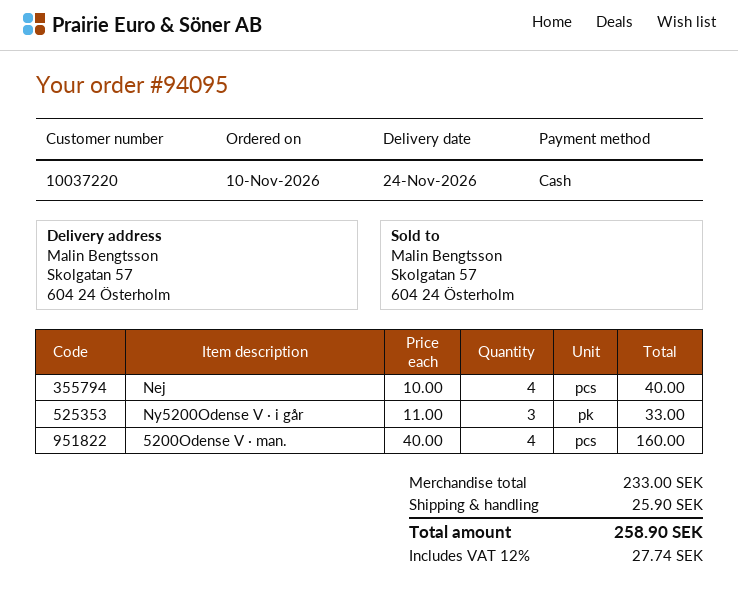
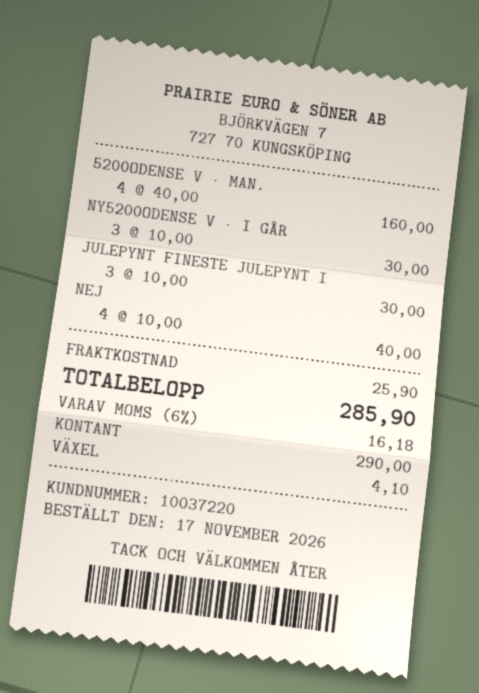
order date: 2026-11-10 -> 2026-11-17
Ny5200Odense V · i går: 3 x 11.00 = 33.00 -> 3 x 10.00 = 30.00
JULEPYNT FINESTE JULEPYNT I: none -> 3 x 10.00 = 30.00
tax: 12% = 27.74 -> 6% = 16.18
total: 258.90 -> 285.90

